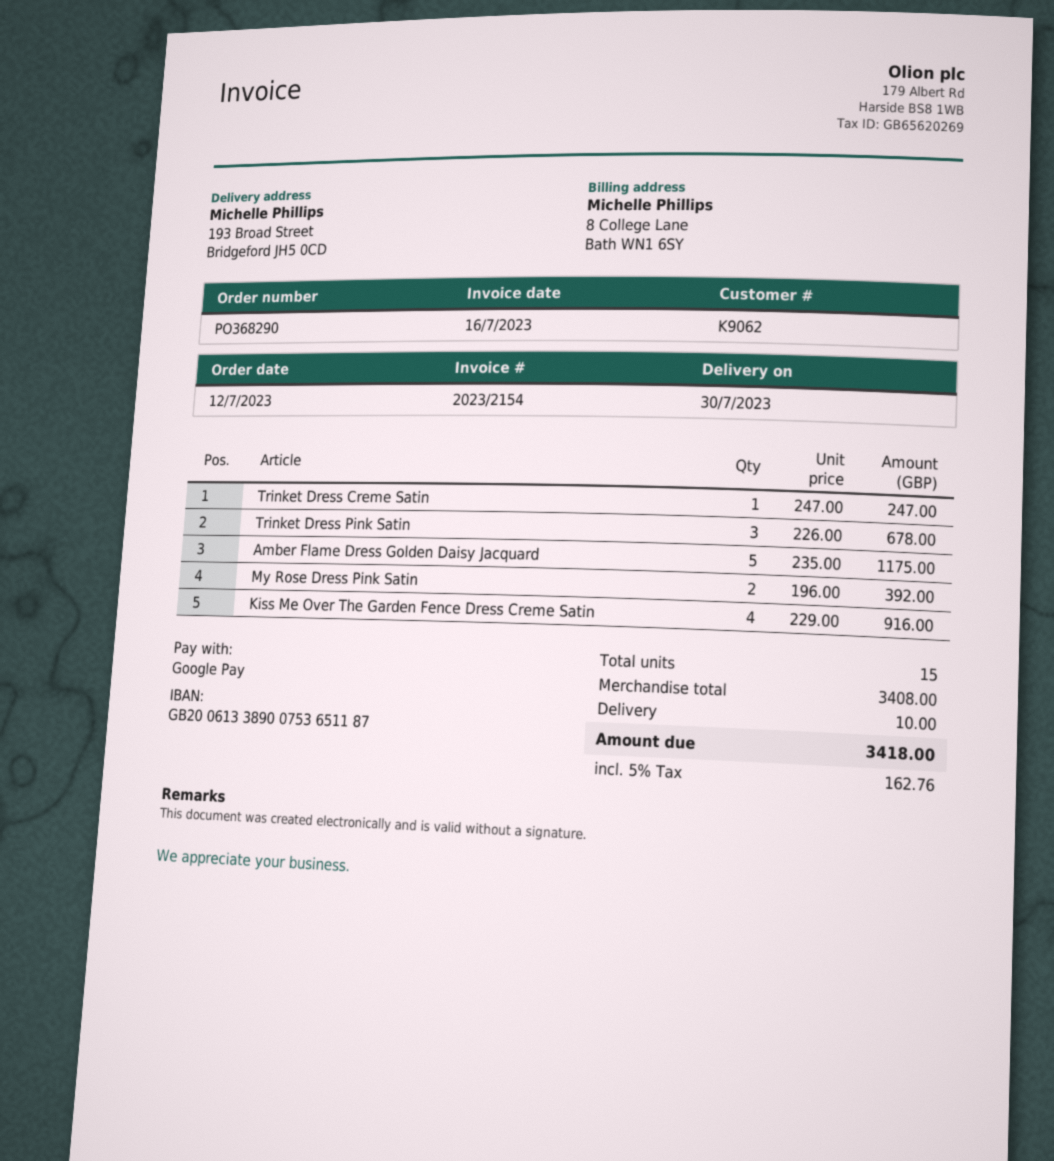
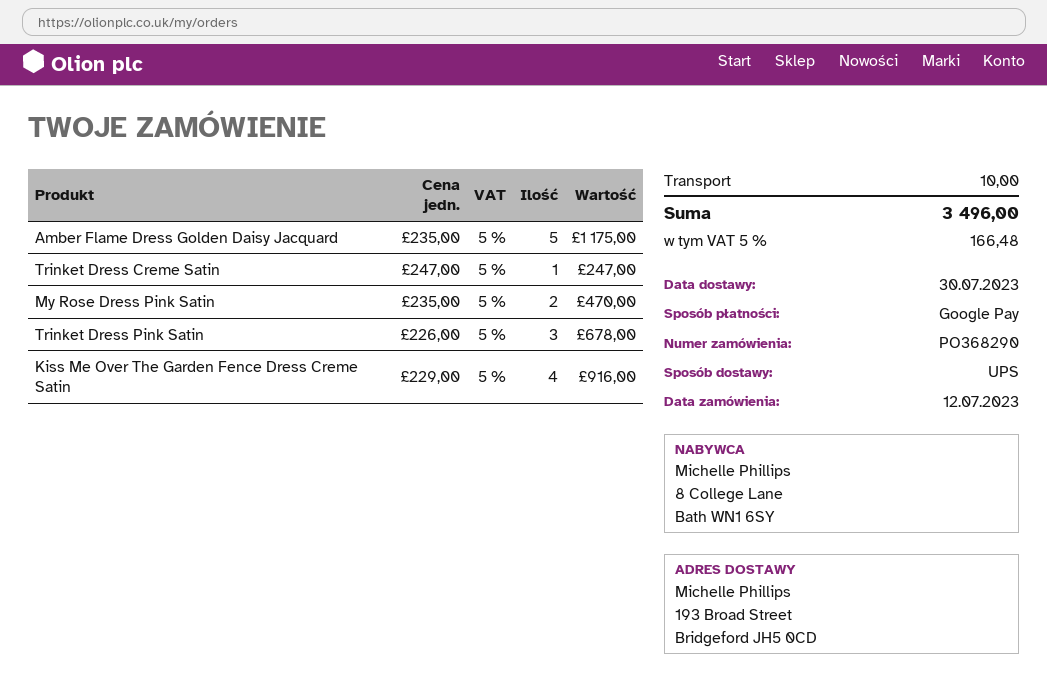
My Rose Dress Pink Satin: 2 x 196.00 = 392.00 -> 2 x 235.00 = 470.00
tax: 5% = 162.76 -> 5% = 166.48
total: 3418.00 -> 3496.00

